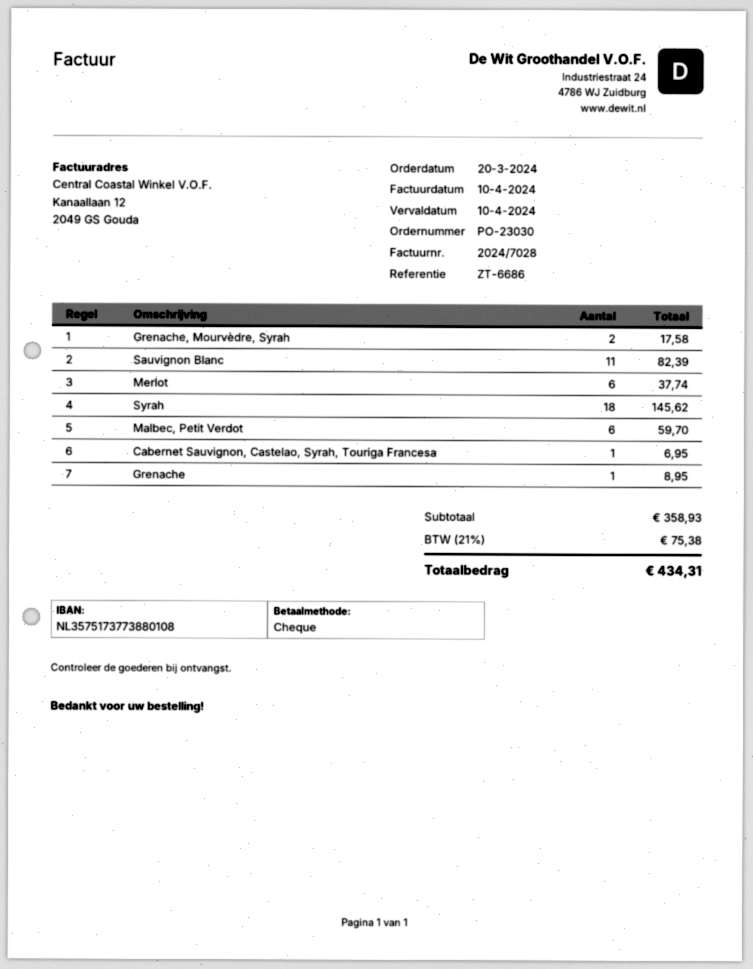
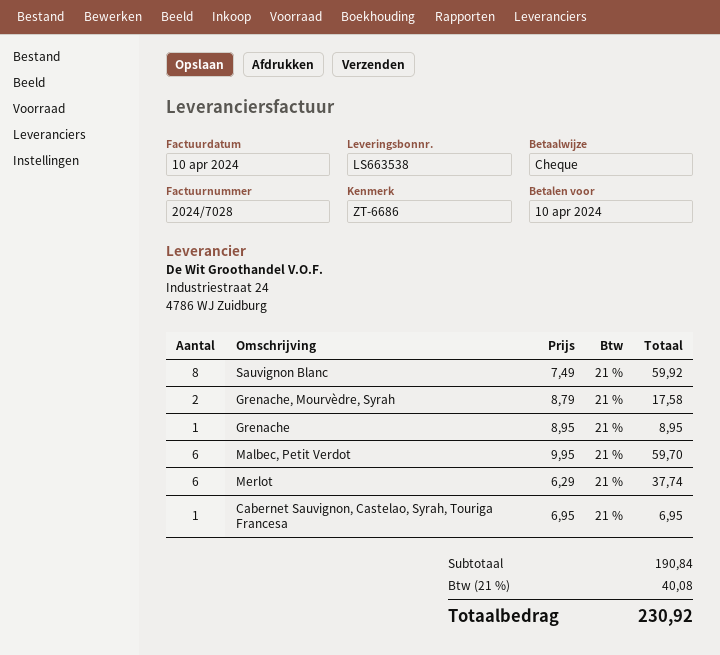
Sauvignon Blanc: 11 for 82.39 -> 8 for 59.92
Syrah: 18 for 145.62 -> none
subtotal: 358.93 -> 190.84
tax: 21% = 75.38 -> 21% = 40.08
total: 434.31 -> 230.92

